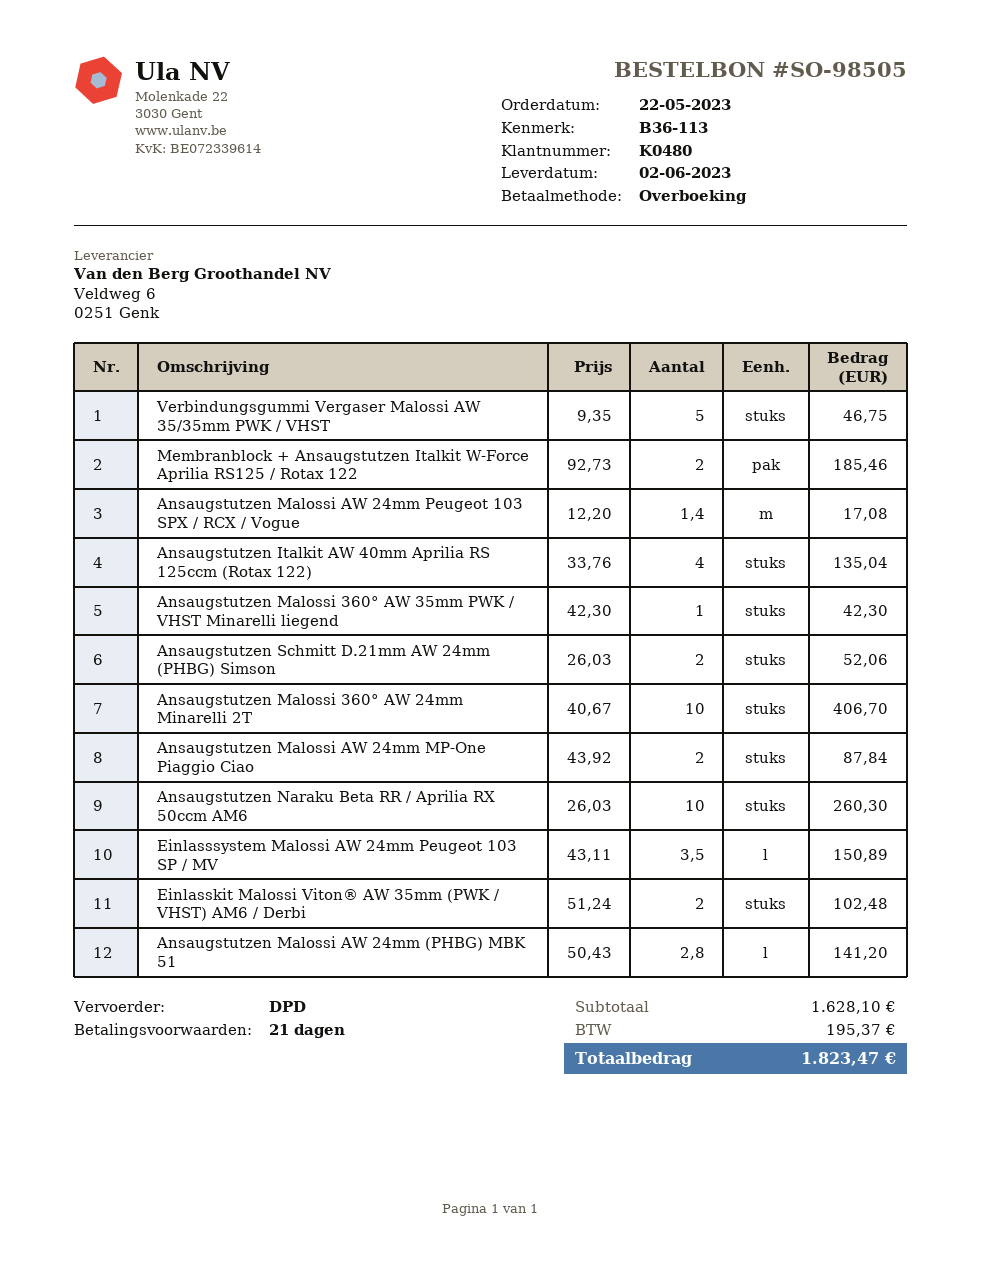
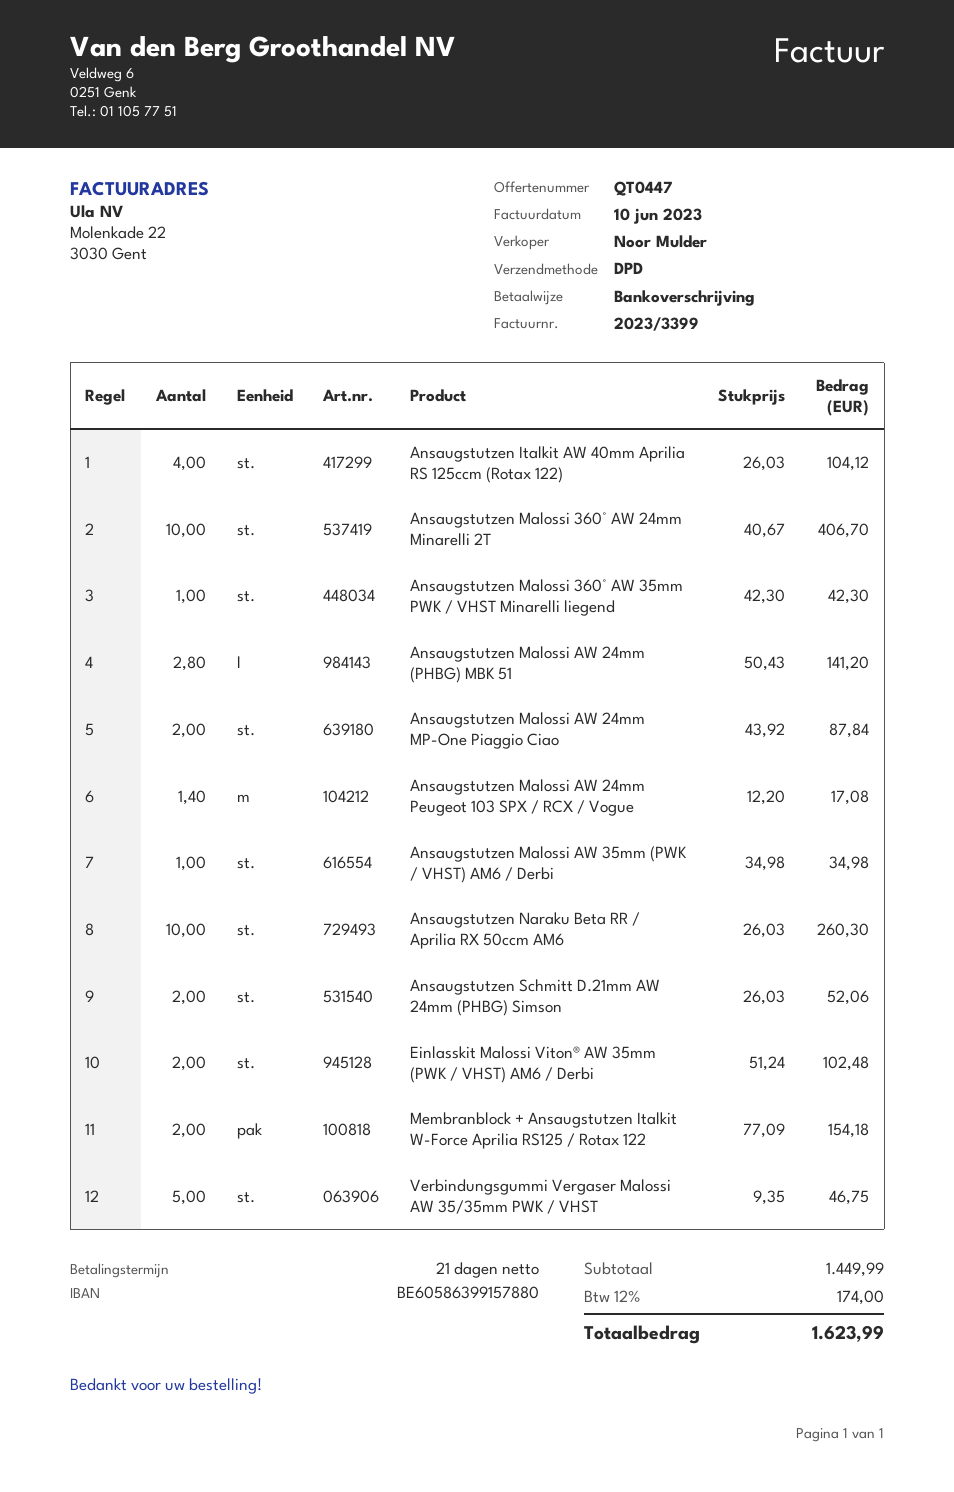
Membranblock + Ansaugstutzen Italkit W-Force Aprilia RS125 / Rotax 122: 2 x 92.73 = 185.46 -> 2 x 77.09 = 154.18
Ansaugstutzen Italkit AW 40mm Aprilia RS 125ccm (Rotax 122): 4 x 33.76 = 135.04 -> 4 x 26.03 = 104.12
Einlasssystem Malossi AW 24mm Peugeot 103 SP / MV: 3.5 x 43.11 = 150.89 -> none
Ansaugstutzen Malossi AW 35mm (PWK / VHST) AM6 / Derbi: none -> 1 x 34.98 = 34.98
subtotal: 1628.10 -> 1449.99
tax: 195.37 -> 174.00
total: 1823.47 -> 1623.99

